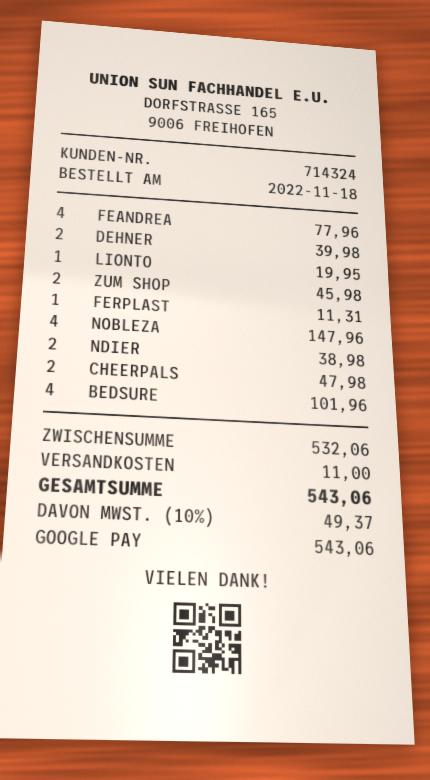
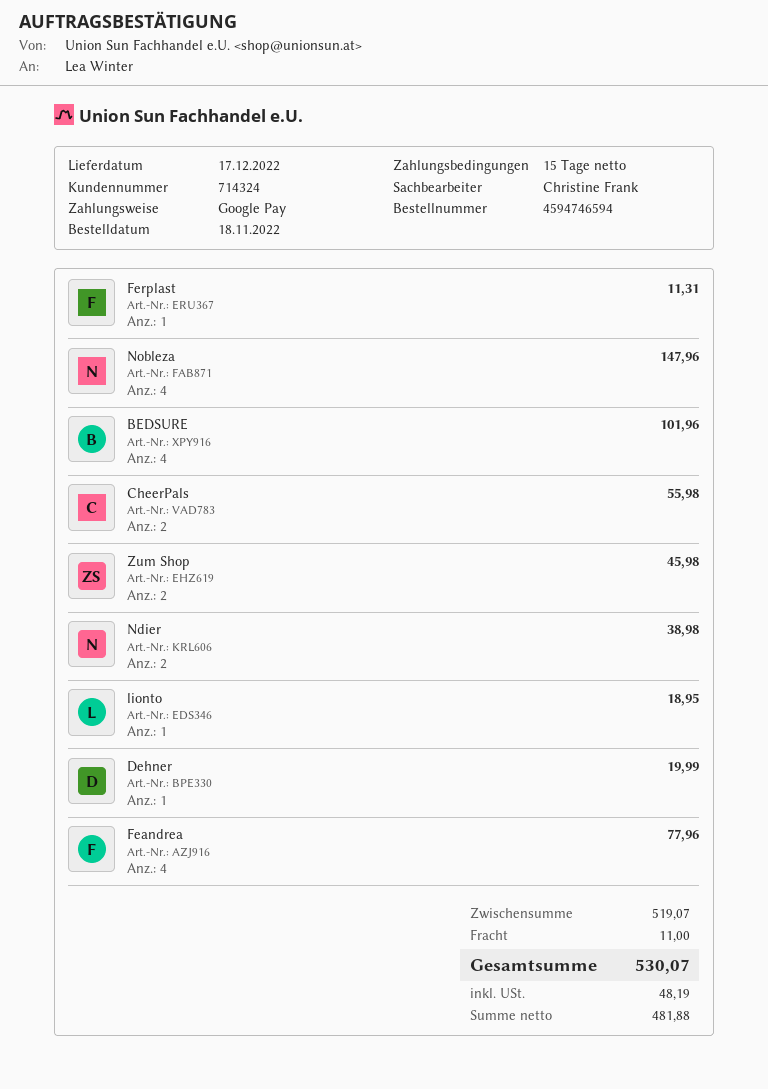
DEHNER: 2 for 39.98 -> 1 for 19.99
LIONTO: 1 for 19.95 -> 1 for 18.95
CHEERPALS: 2 for 47.98 -> 2 for 55.98
subtotal: 532.06 -> 519.07
tax: 49.37 -> 48.19
total: 543.06 -> 530.07

